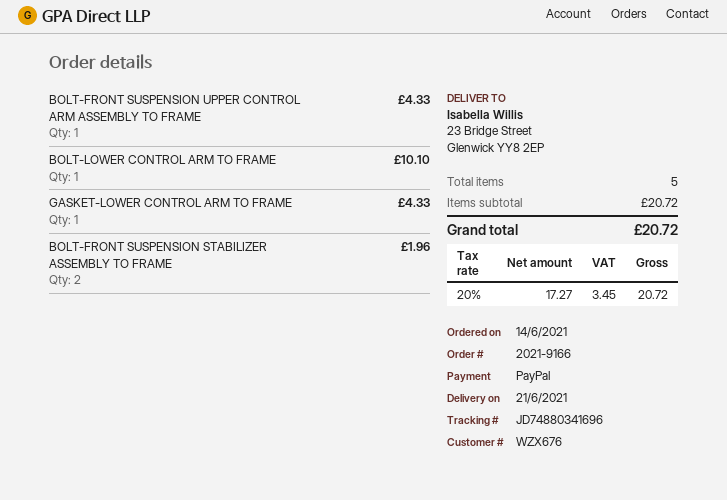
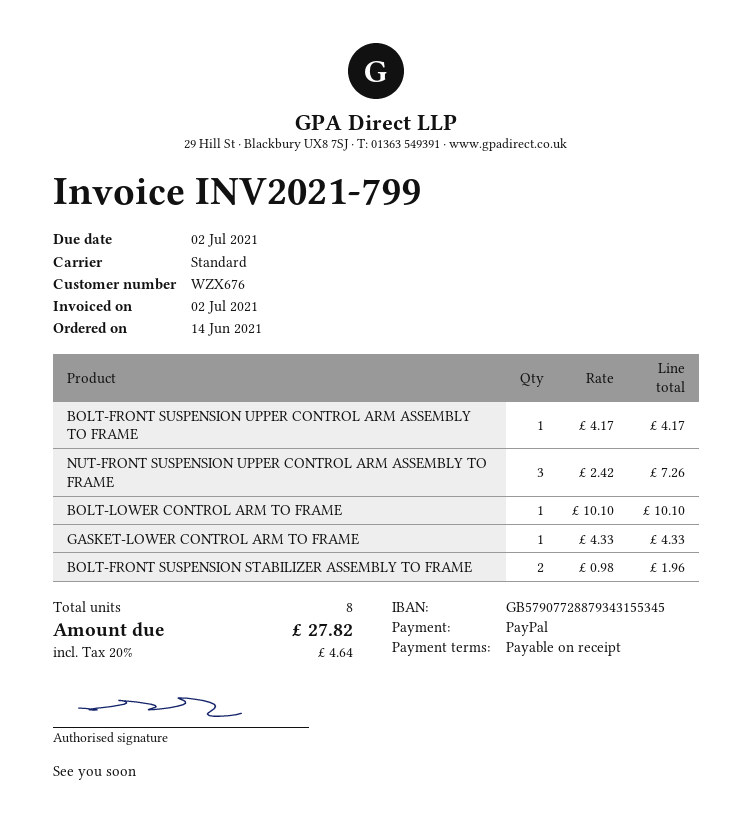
BOLT-FRONT SUSPENSION UPPER CONTROL ARM ASSEMBLY TO FRAME: 1 for 4.33 -> 1 for 4.17
NUT-FRONT SUSPENSION UPPER CONTROL ARM ASSEMBLY TO FRAME: none -> 3 for 7.26
total quantity: 5 -> 8
tax: 20% = 3.45 -> 20% = 4.64
total: 20.72 -> 27.82

